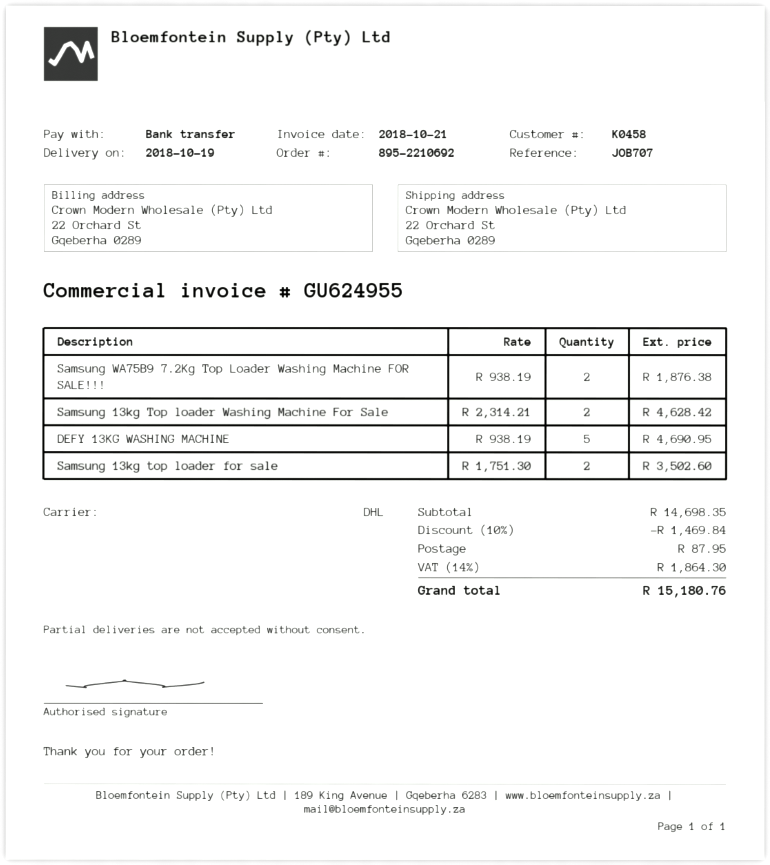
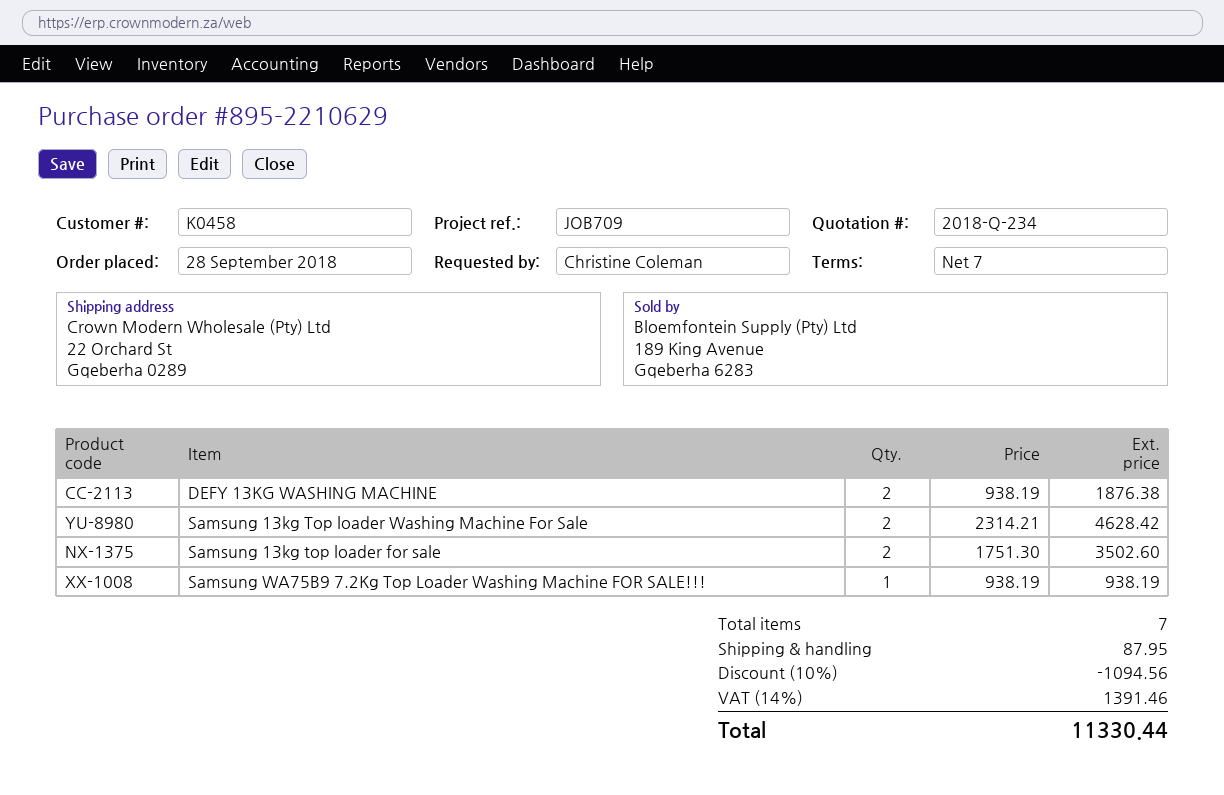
order number: 895-2210692 -> 895-2210629
reference: JOB707 -> JOB709
Samsung WA75B9 7.2Kg Top Loader Washing Machine FOR SALE!!!: 2 x 938.19 = 1876.38 -> 1 x 938.19 = 938.19
DEFY 13KG WASHING MACHINE: 5 x 938.19 = 4690.95 -> 2 x 938.19 = 1876.38
discount: 10% = 1469.84 -> 10% = 1094.56
tax: 14% = 1864.30 -> 14% = 1391.46
total: 15180.76 -> 11330.44

